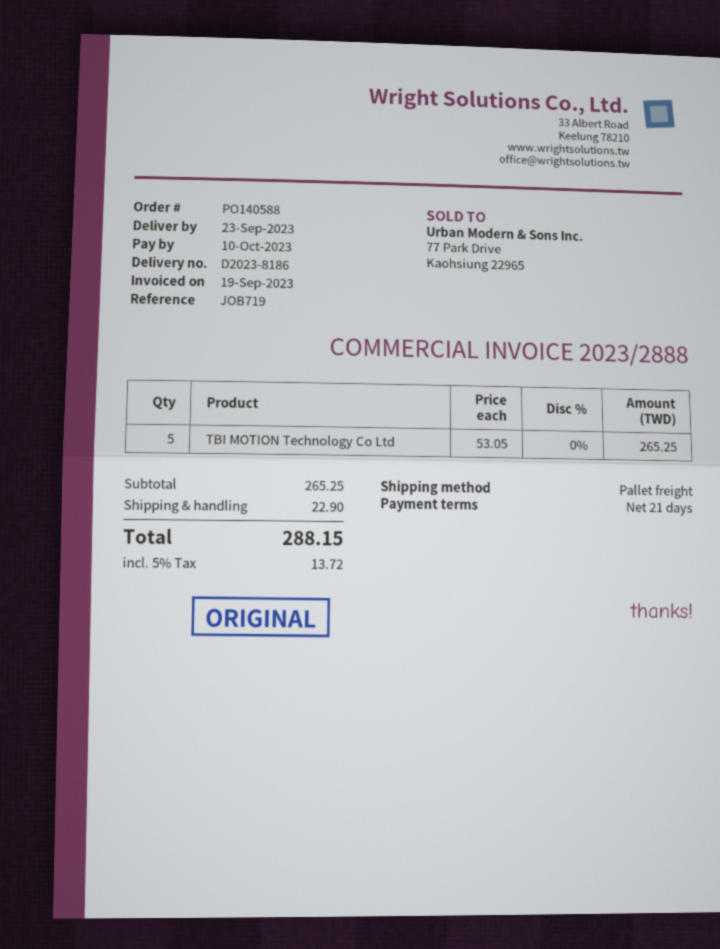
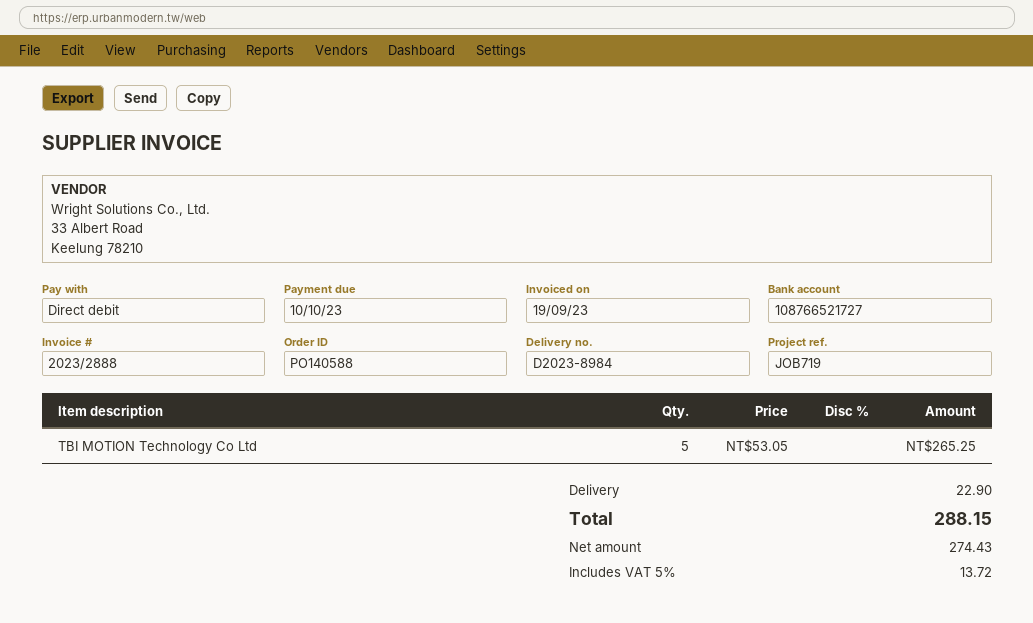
delivery note number: D2023-8186 -> D2023-8984

